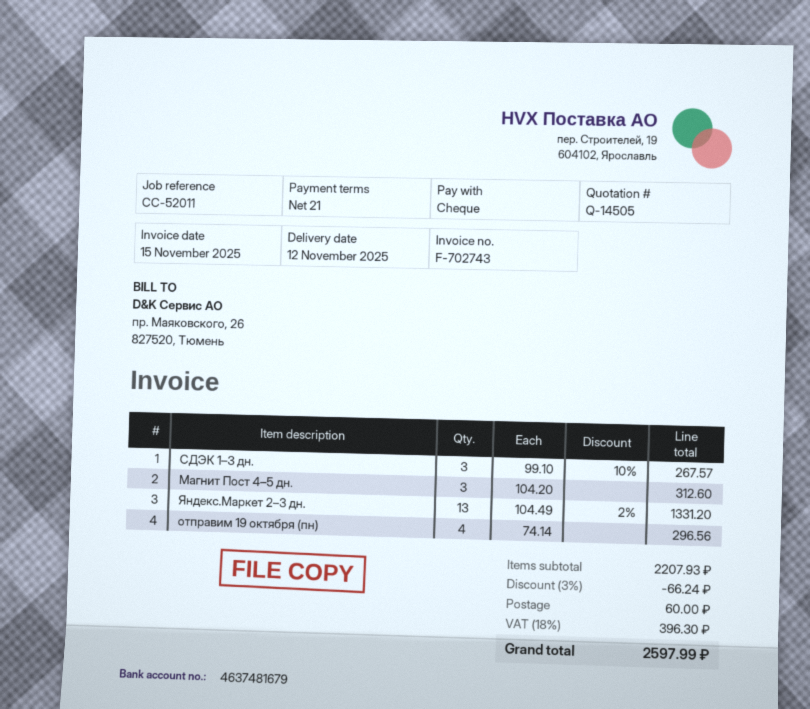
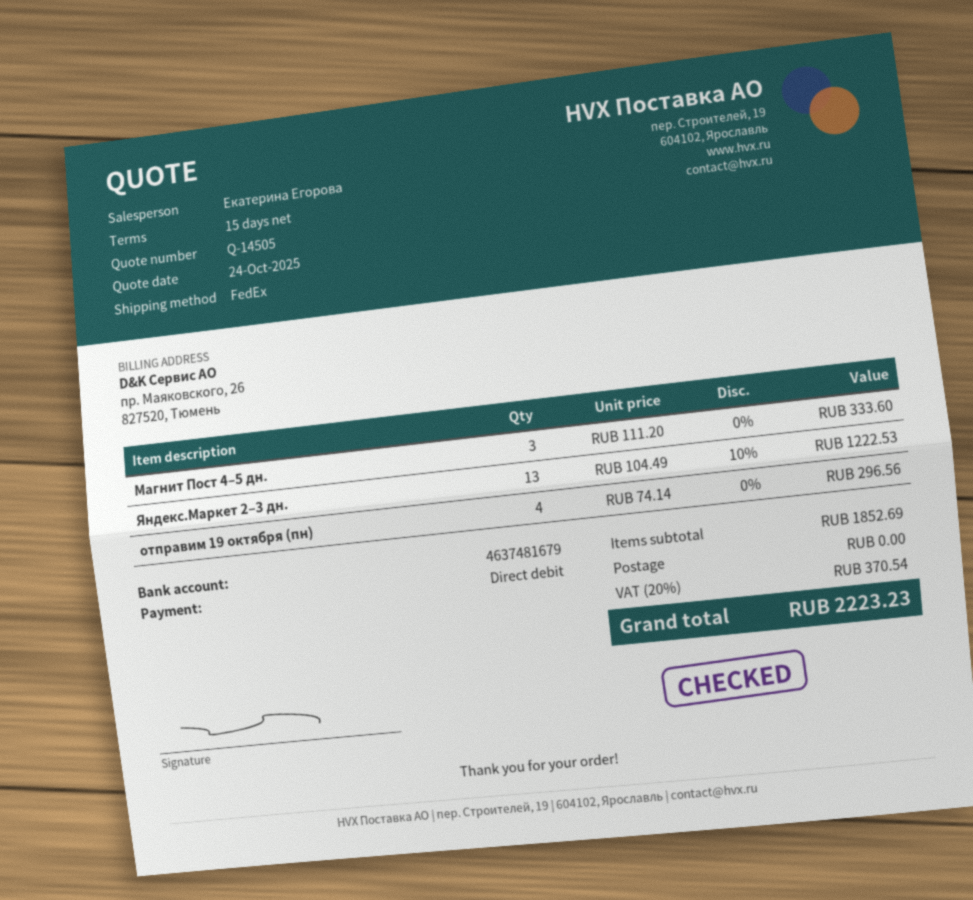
payment terms: 21 days -> 15 days
payment method: cheque -> direct debit
СДЭК 1–3 дн.: 3 x 99.10 - 10% = 267.57 -> none
Магнит Пост 4–5 дн.: 3 x 104.20 = 312.60 -> 3 x 111.20 = 333.60
Яндекс.Маркет 2–3 дн.: 13 x 104.49 - 2% = 1331.20 -> 13 x 104.49 - 10% = 1222.53
subtotal: 2207.93 -> 1852.69
discount: 3% = 66.24 -> none
shipping: 60.00 -> 0.00
tax: 18% = 396.30 -> 20% = 370.54
total: 2597.99 -> 2223.23

